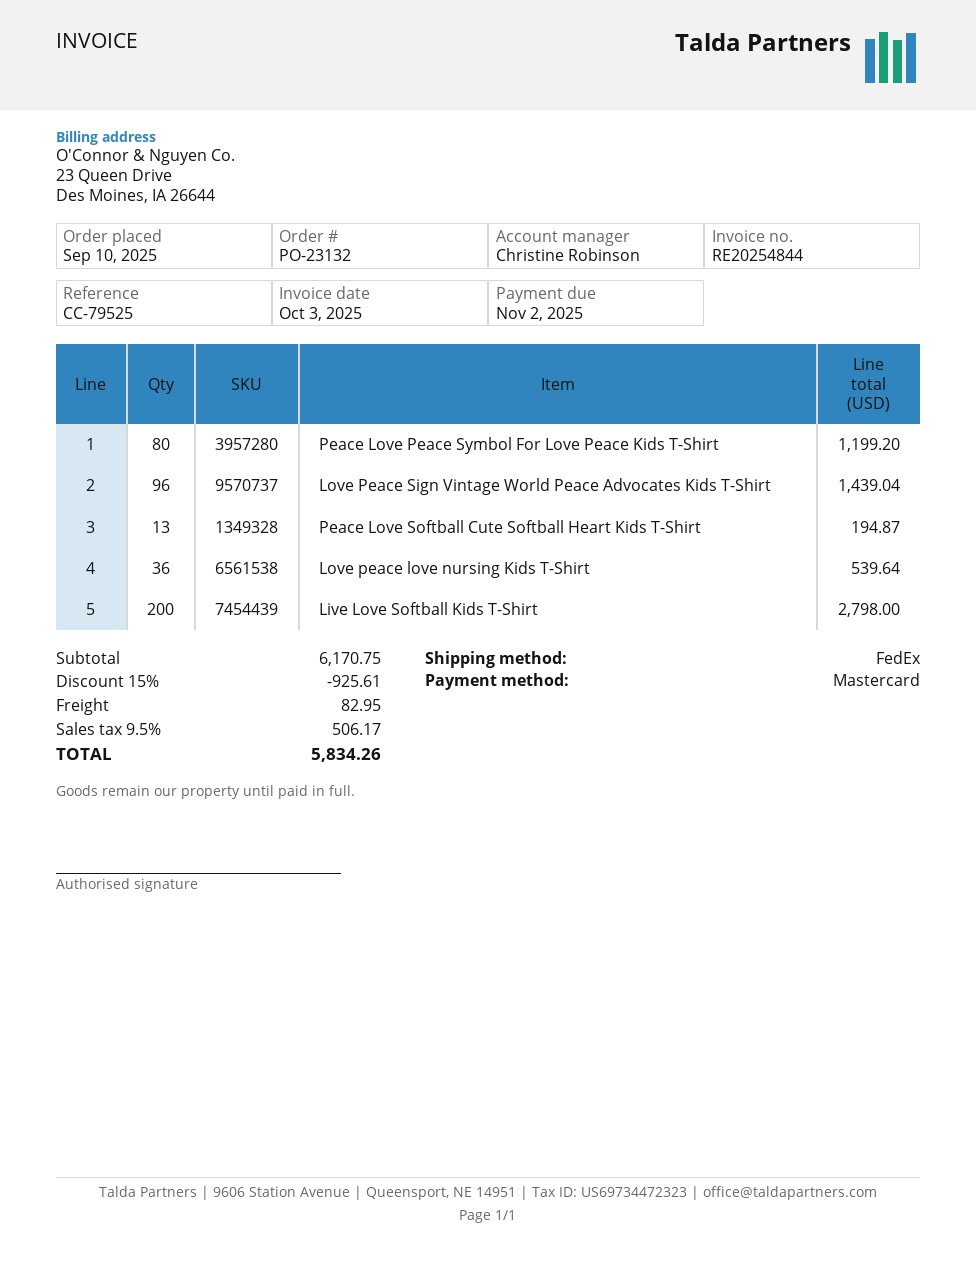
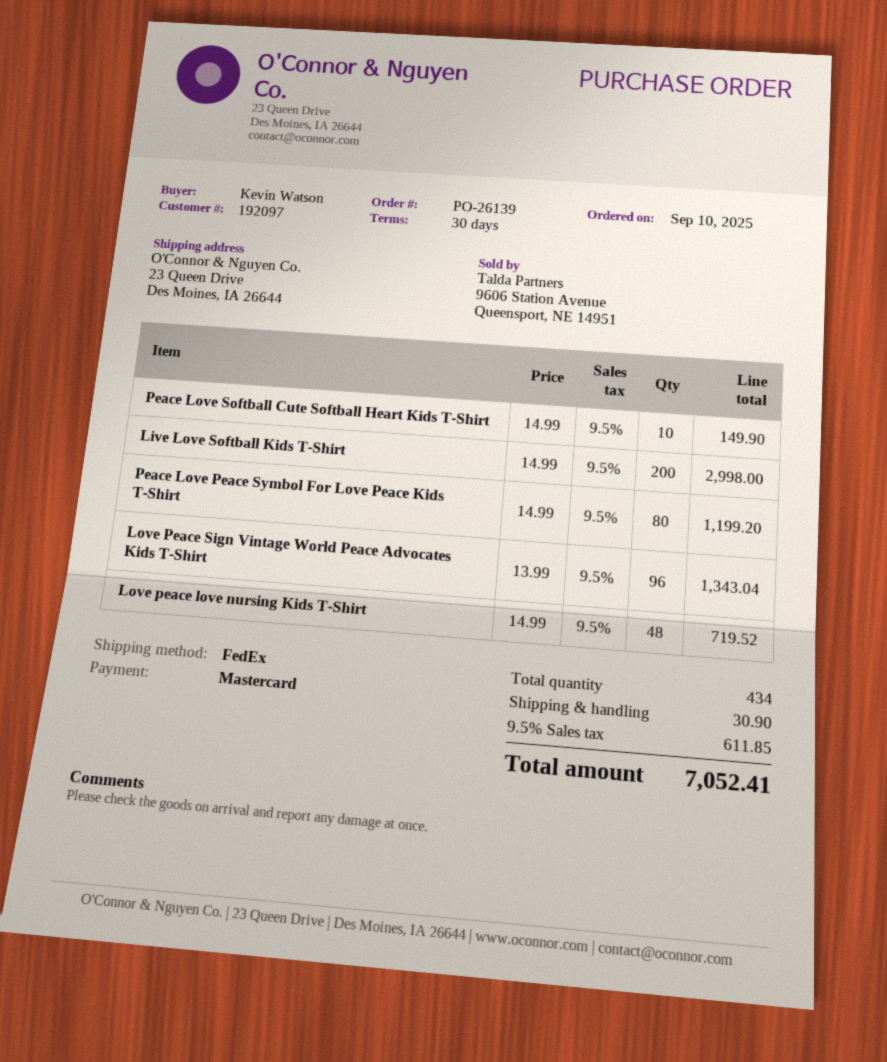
order number: PO-23132 -> PO-26139
Love Peace Sign Vintage World Peace Advocates Kids T-Shirt: 96 for 1439.04 -> 96 for 1343.04
Peace Love Softball Cute Softball Heart Kids T-Shirt: 13 for 194.87 -> 10 for 149.90
Love peace love nursing Kids T-Shirt: 36 for 539.64 -> 48 for 719.52
Live Love Softball Kids T-Shirt: 200 for 2798.00 -> 200 for 2998.00
discount: 15% = 925.61 -> none
shipping: 82.95 -> 30.90
tax: 9.5% = 506.17 -> 9.5% = 611.85
total: 5834.26 -> 7052.41

